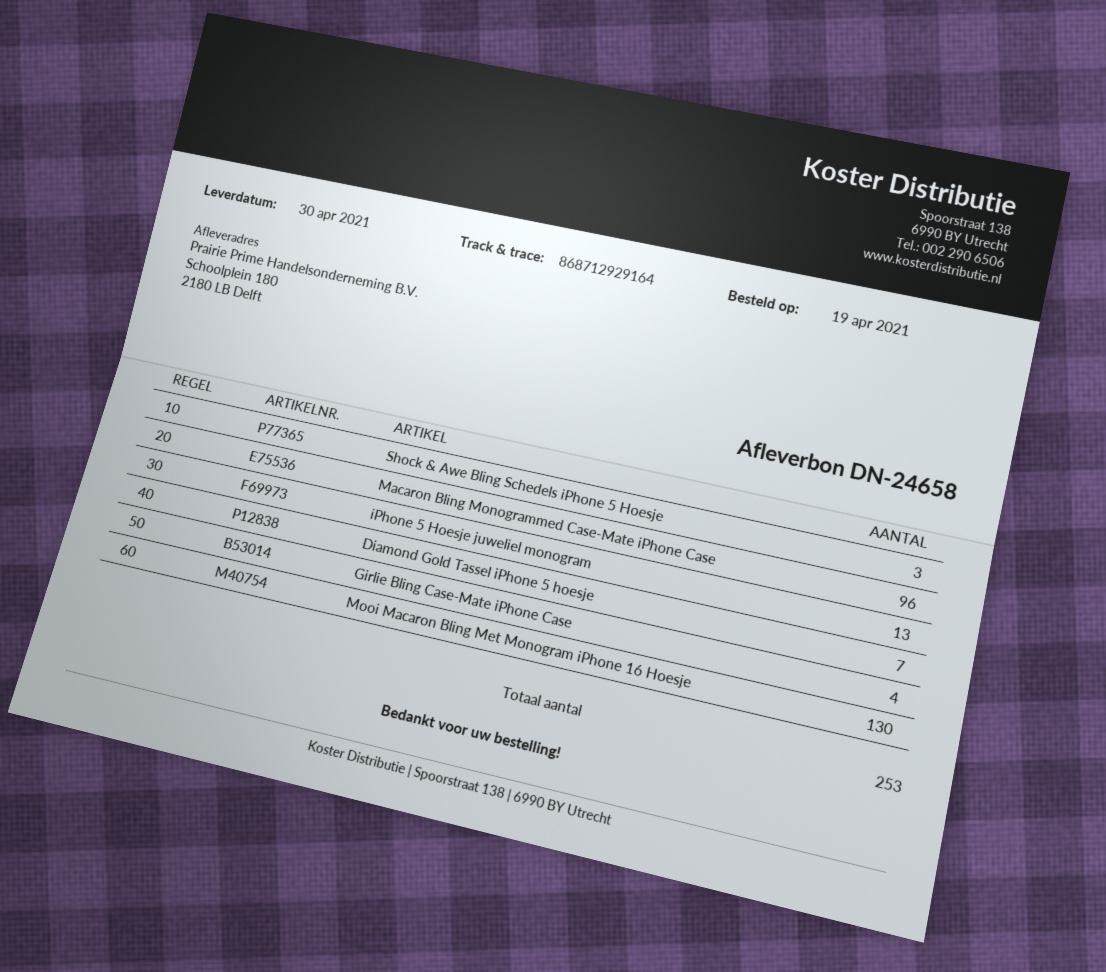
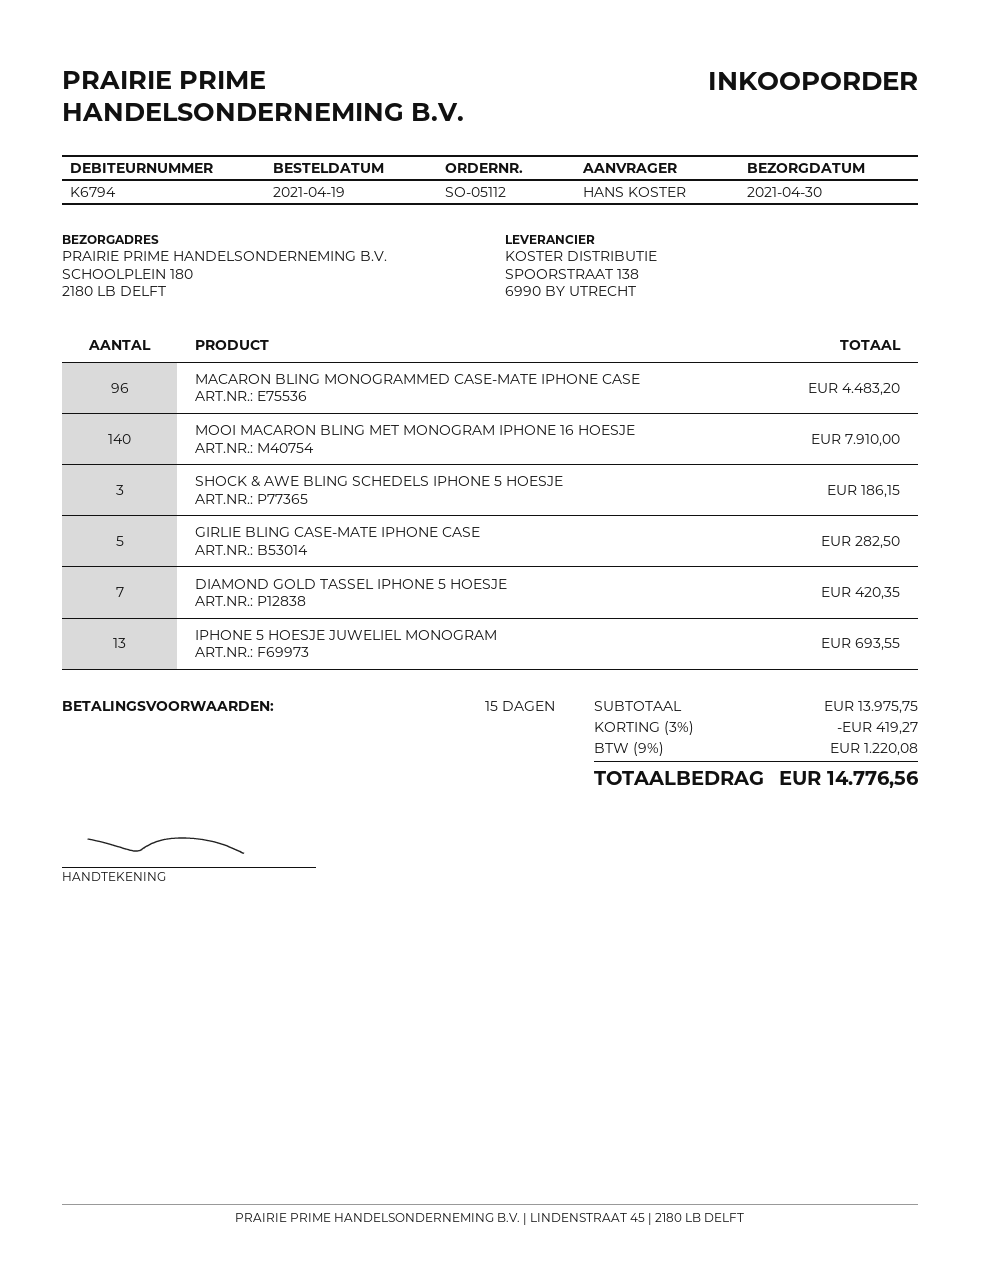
Girlie Bling Case-Mate iPhone Case: 4 -> 5
Mooi Macaron Bling Met Monogram iPhone 16 Hoesje: 130 -> 140

